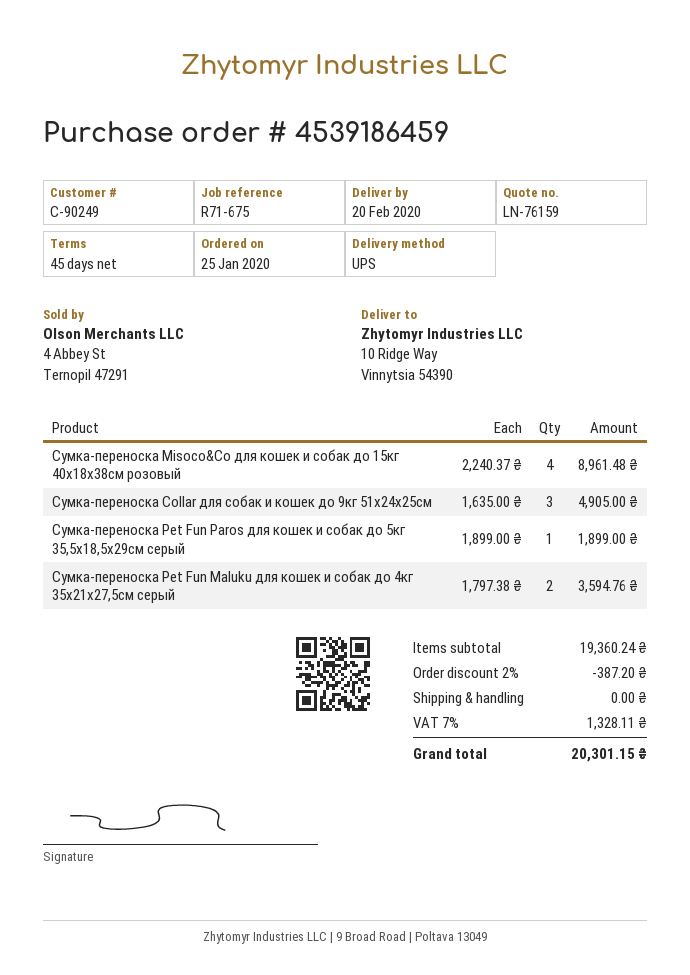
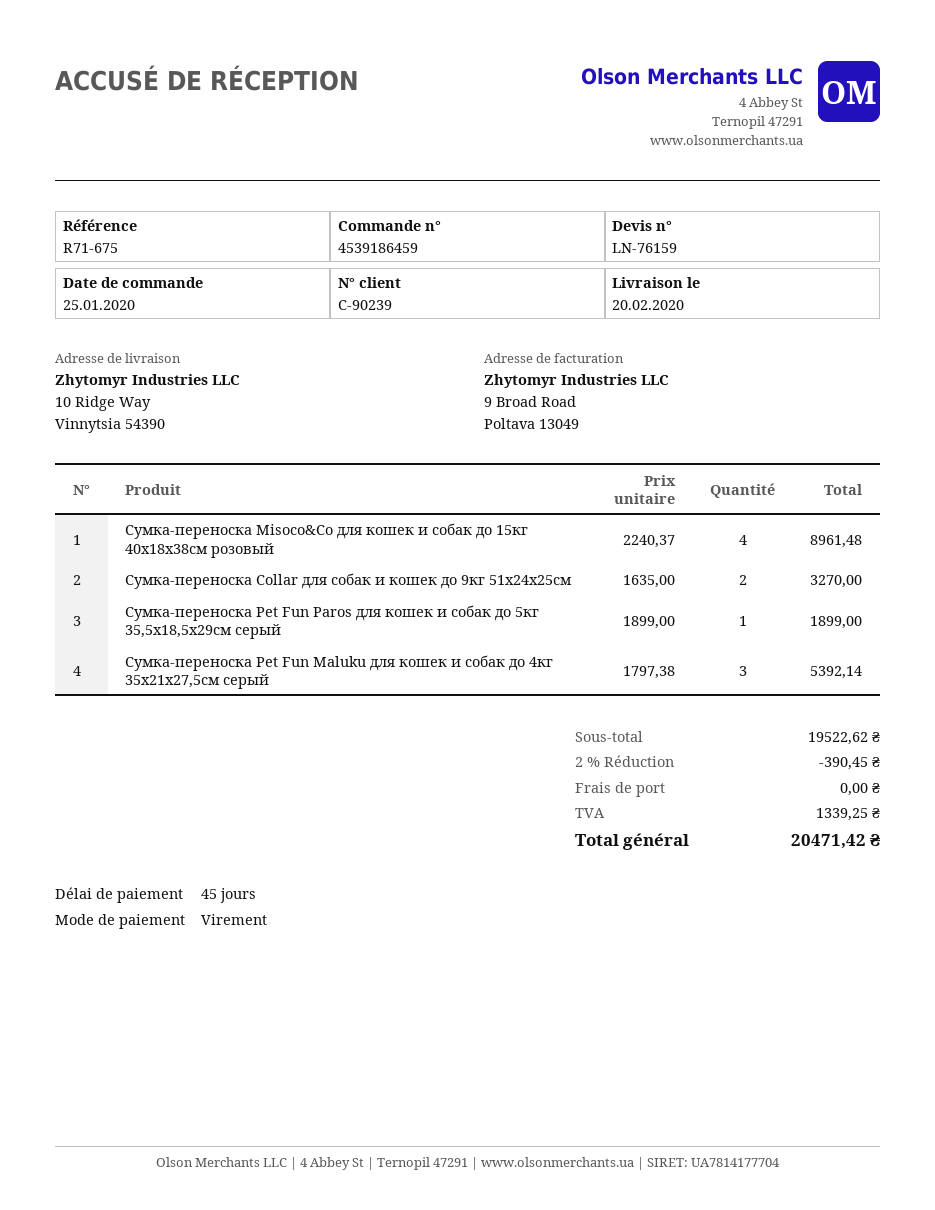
customer number: C-90249 -> C-90239
Сумка-переноска Collar для собак и кошек до 9кг 51х24х25см: 3 x 1635.00 = 4905.00 -> 2 x 1635.00 = 3270.00
Сумка-переноска Pet Fun Maluku для кошек и собак до 4кг 35х21х27,5см серый: 2 x 1797.38 = 3594.76 -> 3 x 1797.38 = 5392.14
subtotal: 19360.24 -> 19522.62
discount: 2% = 387.20 -> 2% = 390.45
tax: 1328.11 -> 1339.25
total: 20301.15 -> 20471.42

